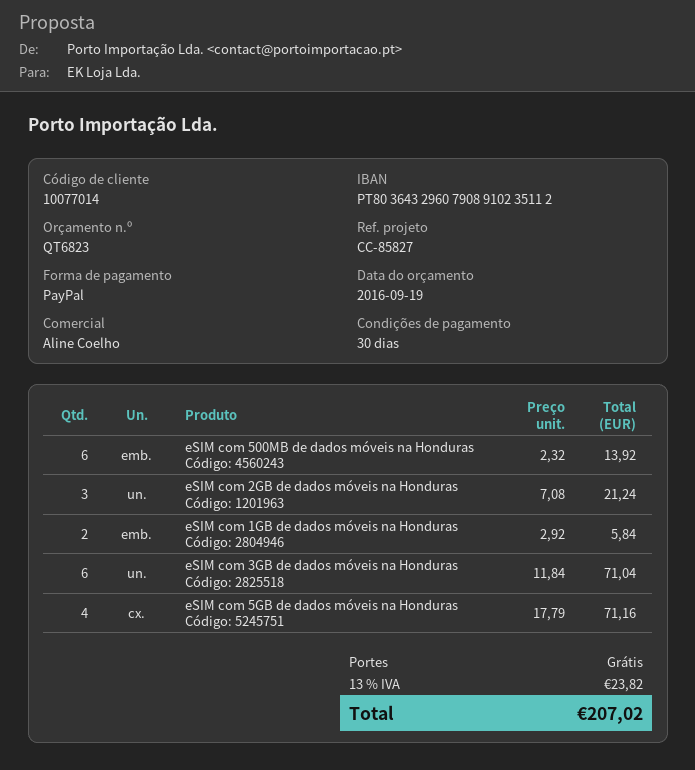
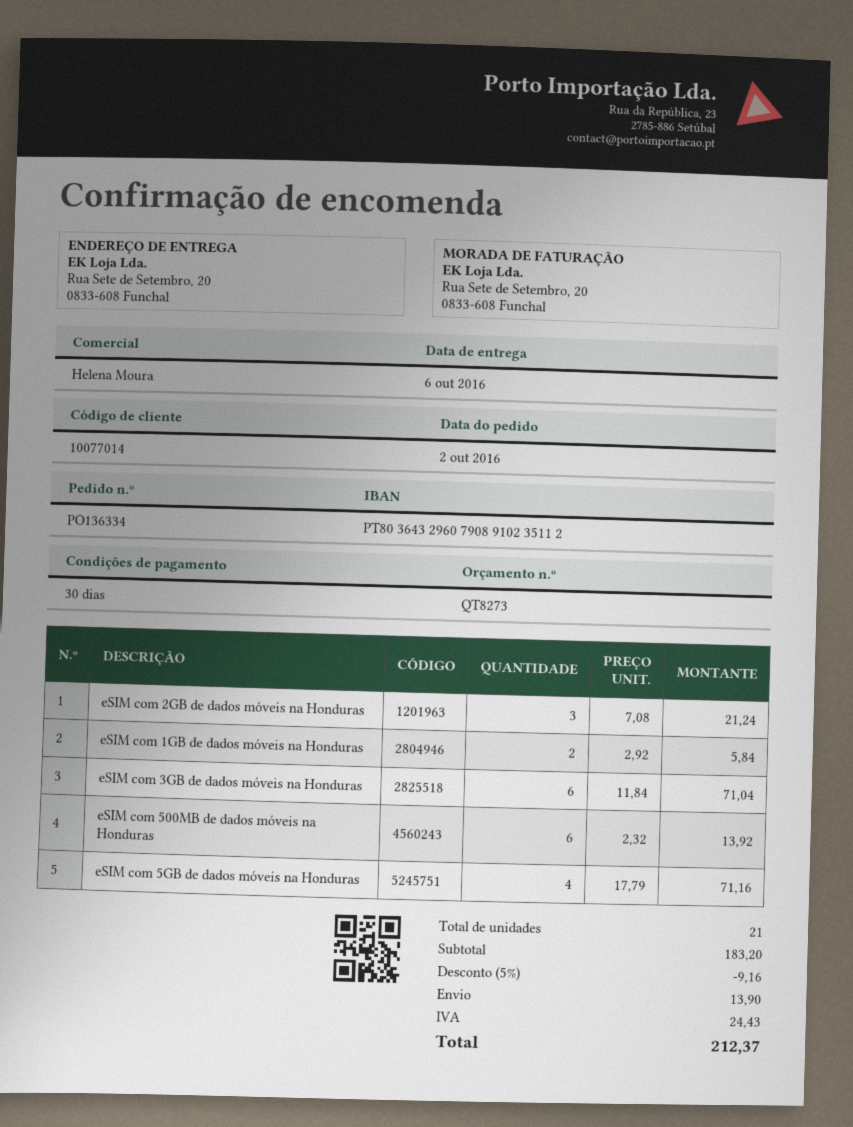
quote number: QT6823 -> QT8273
sales rep: Aline Coelho -> Helena Moura
discount: none -> 5% = 9.16
shipping: 0.00 -> 13.90
tax: 23.82 -> 24.43
total: 207.02 -> 212.37

